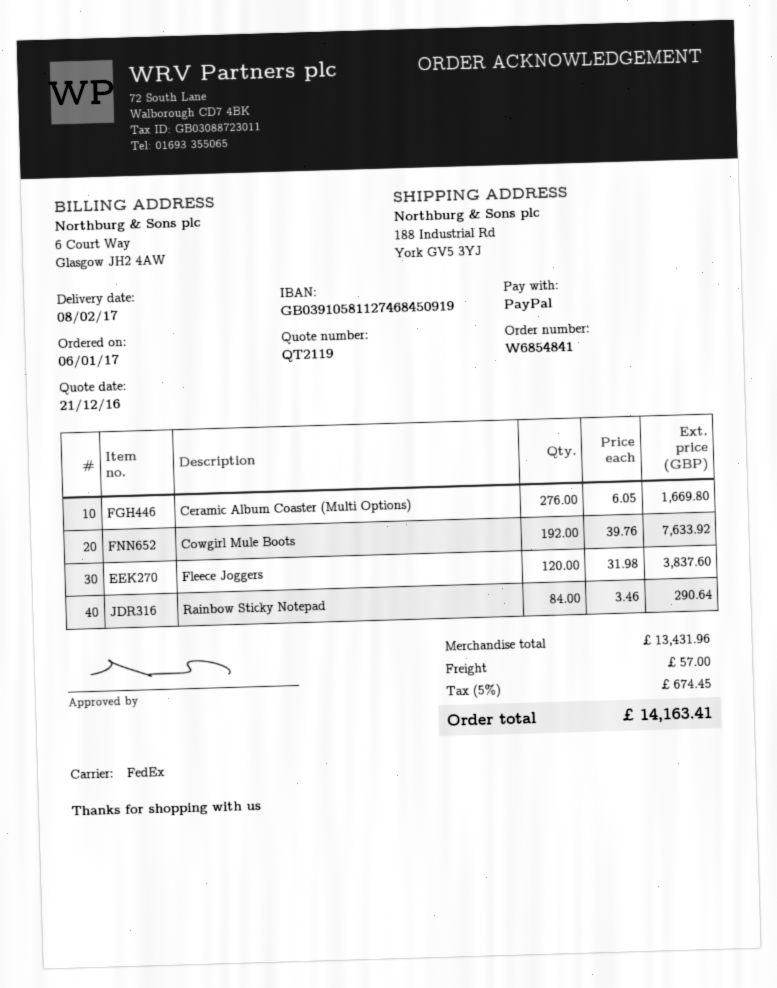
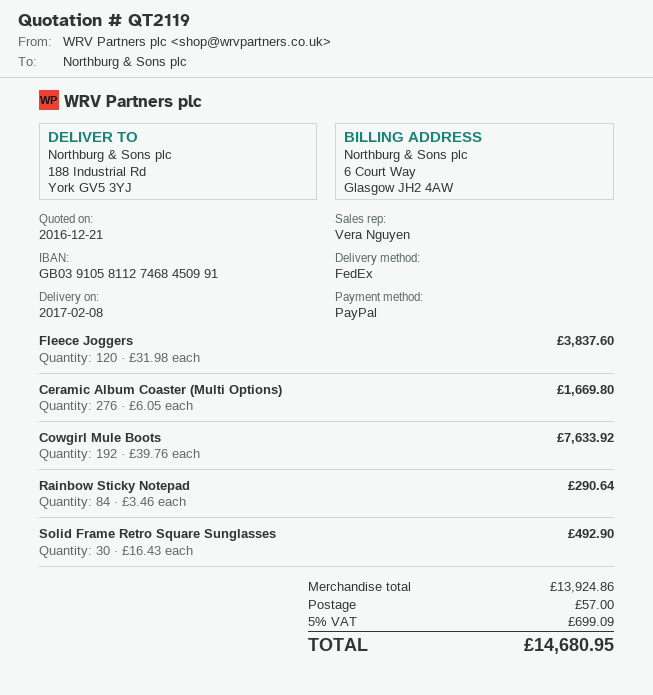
bank account: GB03910581127468450919 -> GB03910581127468450991
Solid Frame Retro Square Sunglasses: none -> 30 x 16.43 = 492.90
subtotal: 13431.96 -> 13924.86
tax: 5% = 674.45 -> 5% = 699.09
total: 14163.41 -> 14680.95

